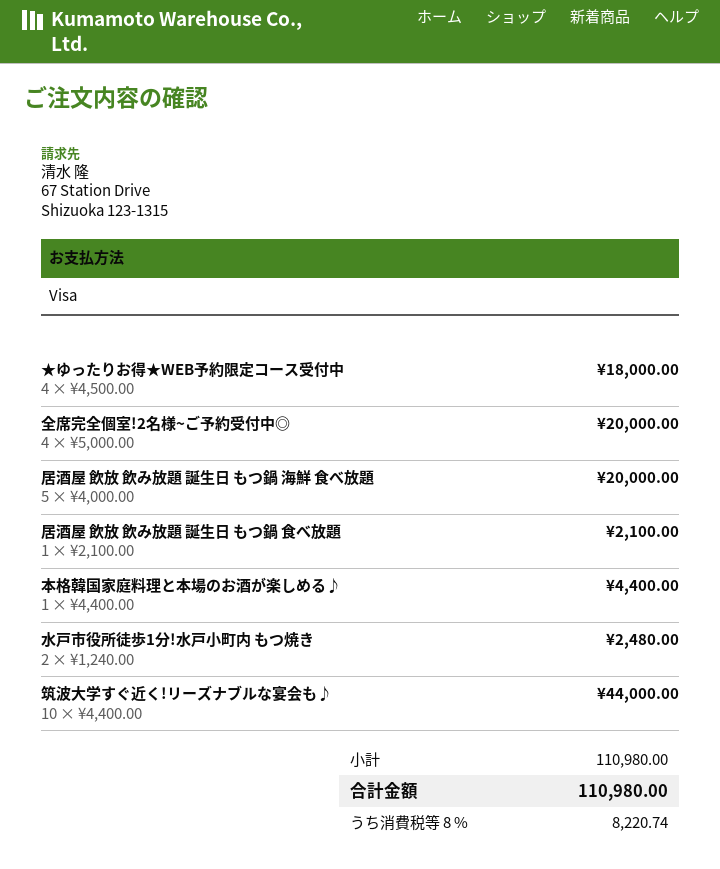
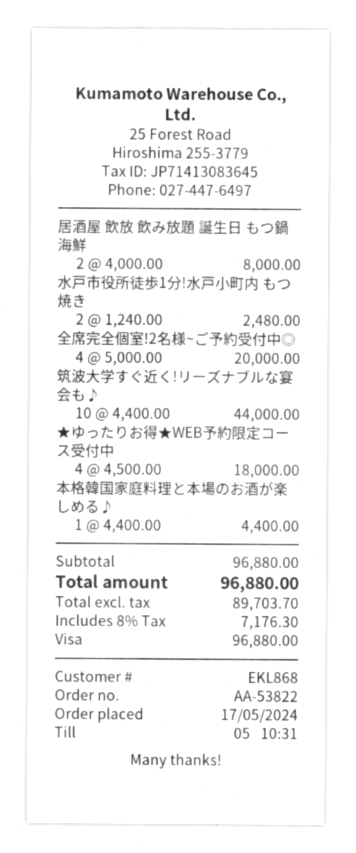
居酒屋 飲放 飲み放題 誕生日 もつ鍋 海鮮 食べ放題: 5 x 4000.00 = 20000.00 -> 2 x 4000.00 = 8000.00
居酒屋 飲放 飲み放題 誕生日 もつ鍋 食べ放題: 1 x 2100.00 = 2100.00 -> none
subtotal: 110980.00 -> 96880.00
tax: 8% = 8220.74 -> 8% = 7176.30
total: 110980.00 -> 96880.00

